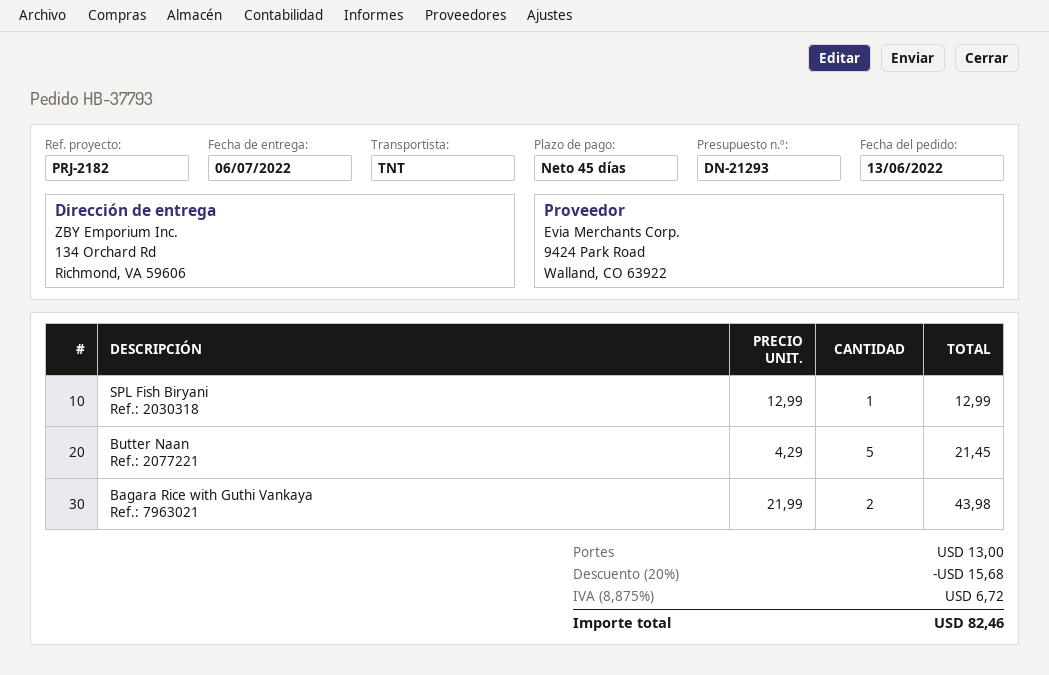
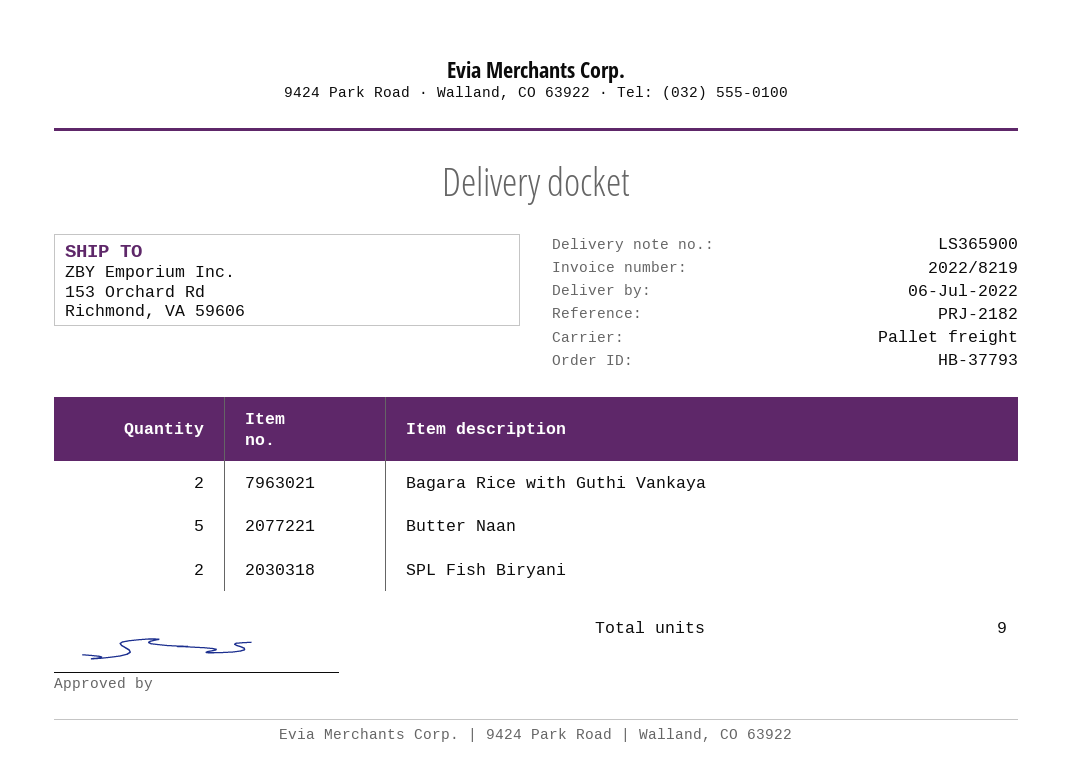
shipping method: TNT -> pallet freight
ship to: 134 Orchard Rd, Richmond, VA 59606 -> 153 Orchard Rd, Richmond, VA 59606
SPL Fish Biryani: 1 -> 2

